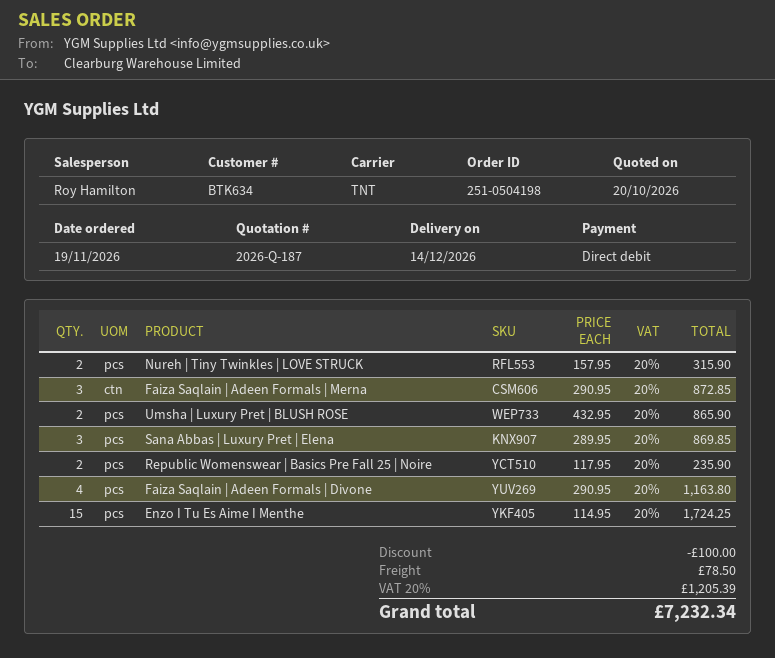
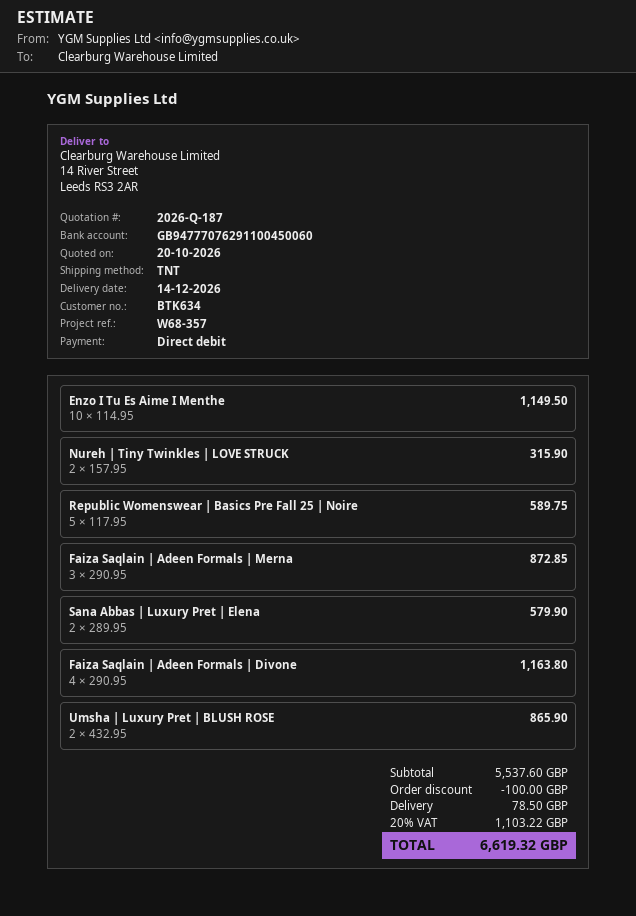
Sana Abbas | Luxury Pret | Elena: 3 x 289.95 = 869.85 -> 2 x 289.95 = 579.90
Republic Womenswear | Basics Pre Fall 25 | Noire: 2 x 117.95 = 235.90 -> 5 x 117.95 = 589.75
Enzo I Tu Es Aime I Menthe: 15 x 114.95 = 1724.25 -> 10 x 114.95 = 1149.50
tax: 20% = 1205.39 -> 20% = 1103.22
total: 7232.34 -> 6619.32

